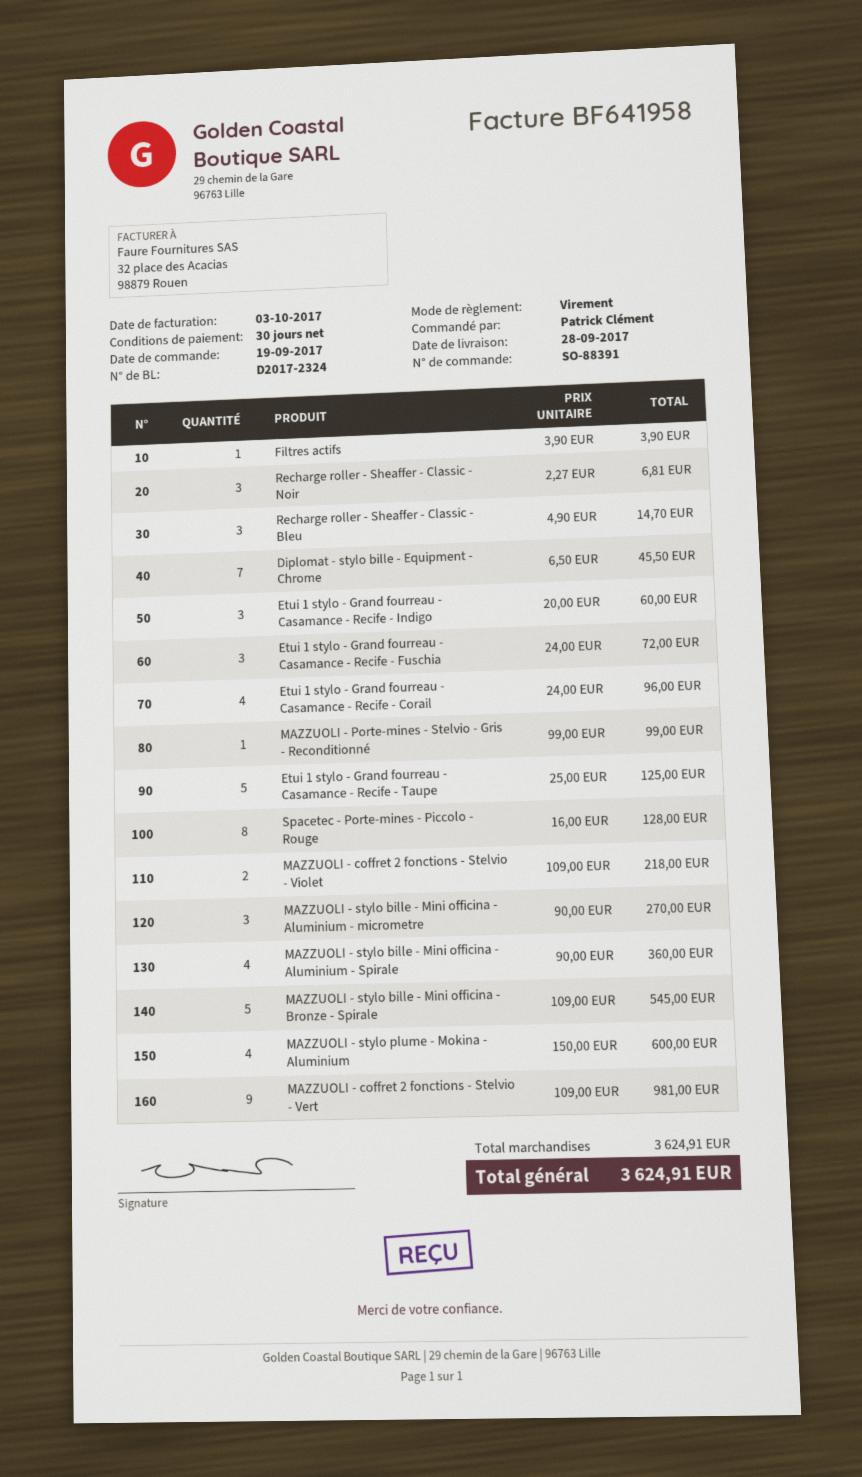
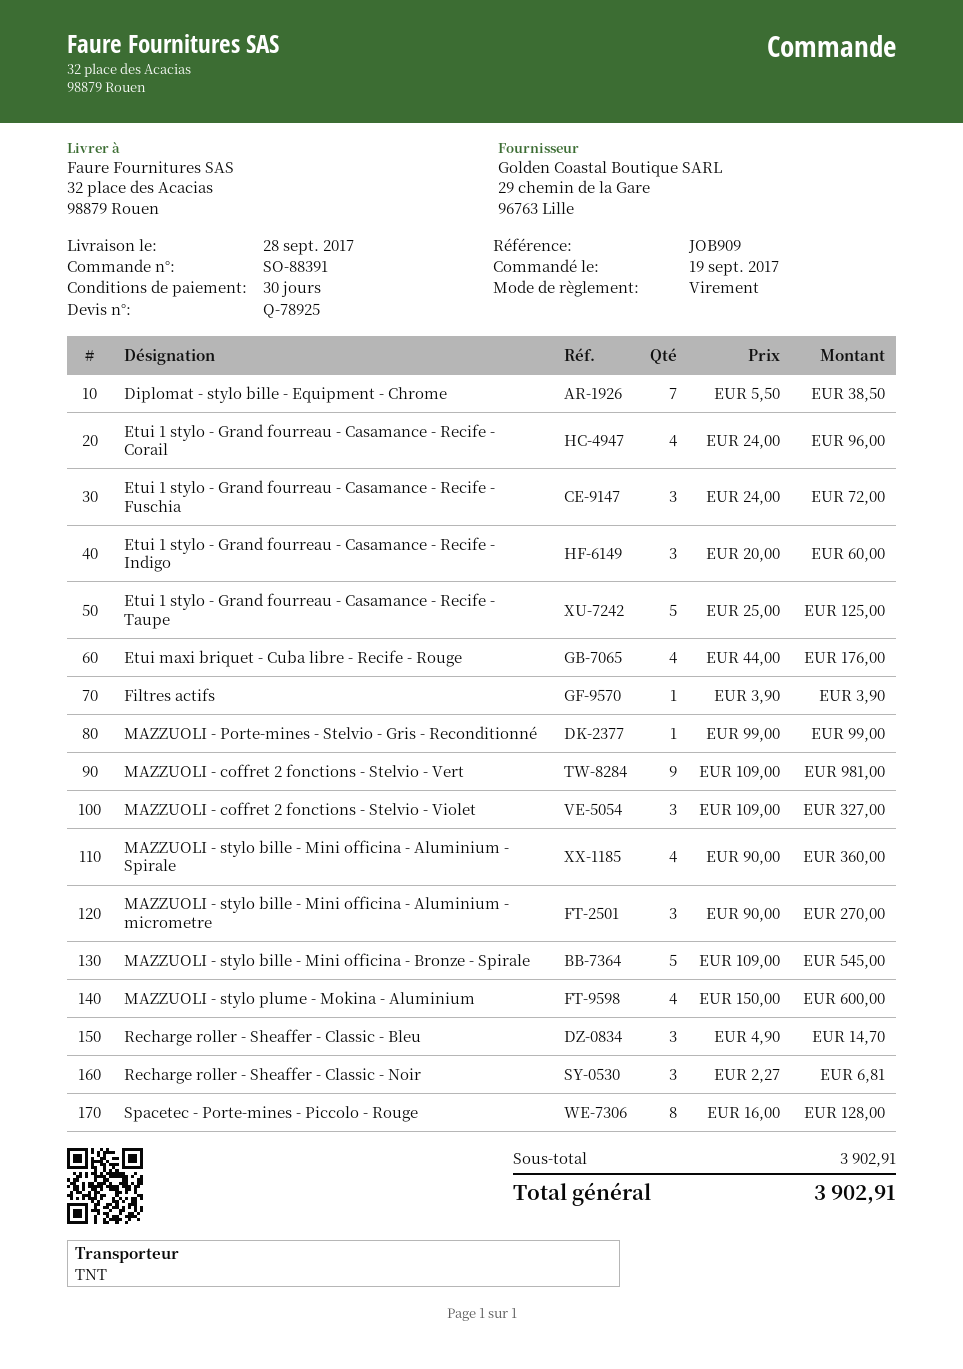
Diplomat - stylo bille - Equipment - Chrome: 7 x 6.50 = 45.50 -> 7 x 5.50 = 38.50
MAZZUOLI - coffret 2 fonctions - Stelvio - Violet: 2 x 109.00 = 218.00 -> 3 x 109.00 = 327.00
Etui maxi briquet - Cuba libre - Recife - Rouge: none -> 4 x 44.00 = 176.00
subtotal: 3624.91 -> 3902.91
total: 3624.91 -> 3902.91

